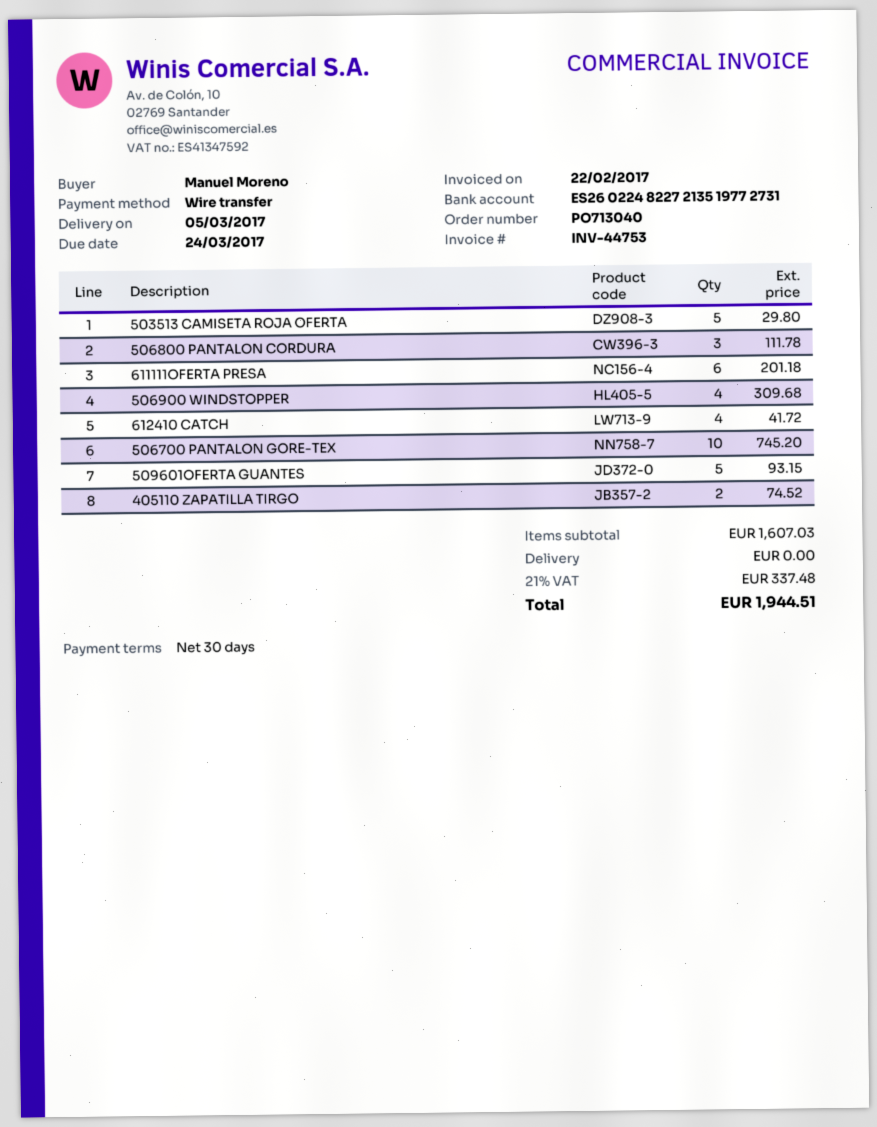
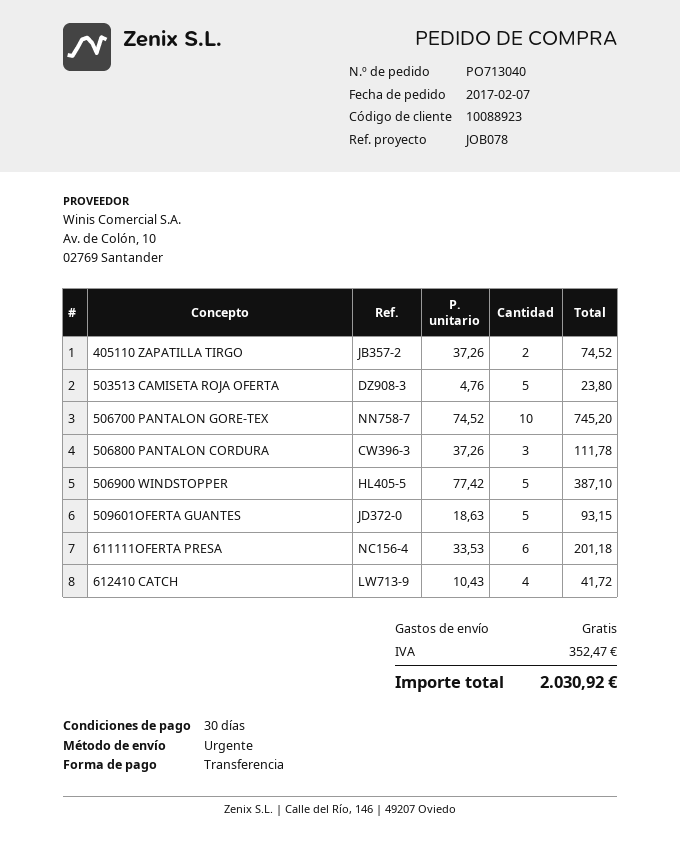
503513 CAMISETA ROJA OFERTA: 5 for 29.80 -> 5 for 23.80
506900 WINDSTOPPER: 4 for 309.68 -> 5 for 387.10
tax: 337.48 -> 352.47
total: 1944.51 -> 2030.92

